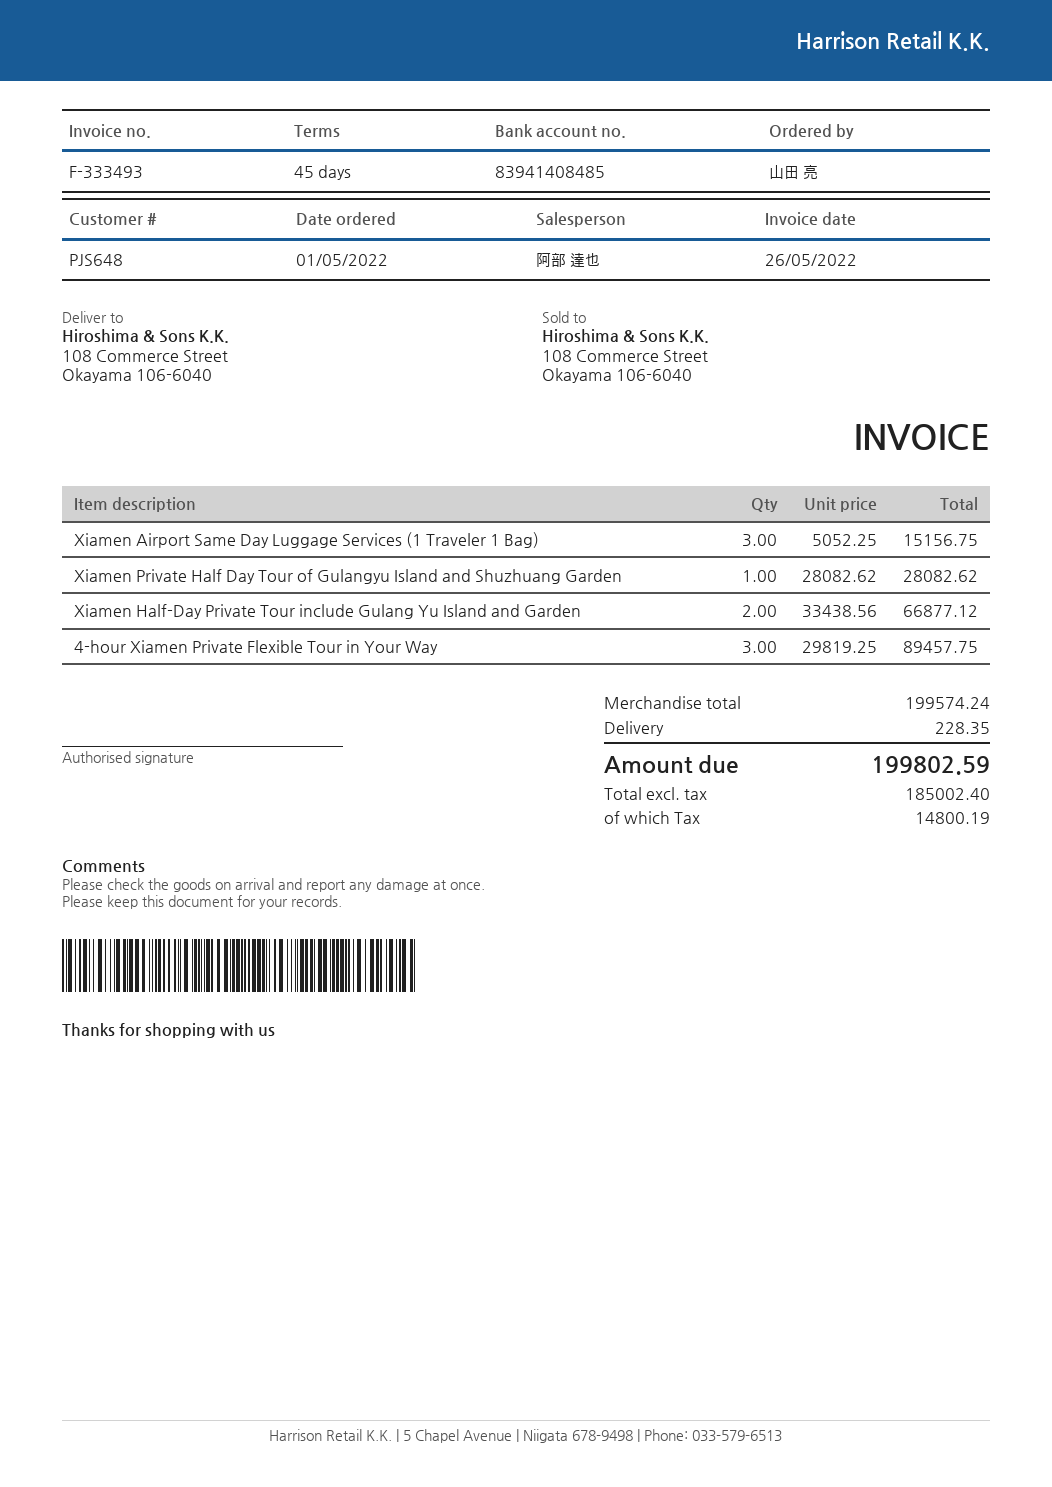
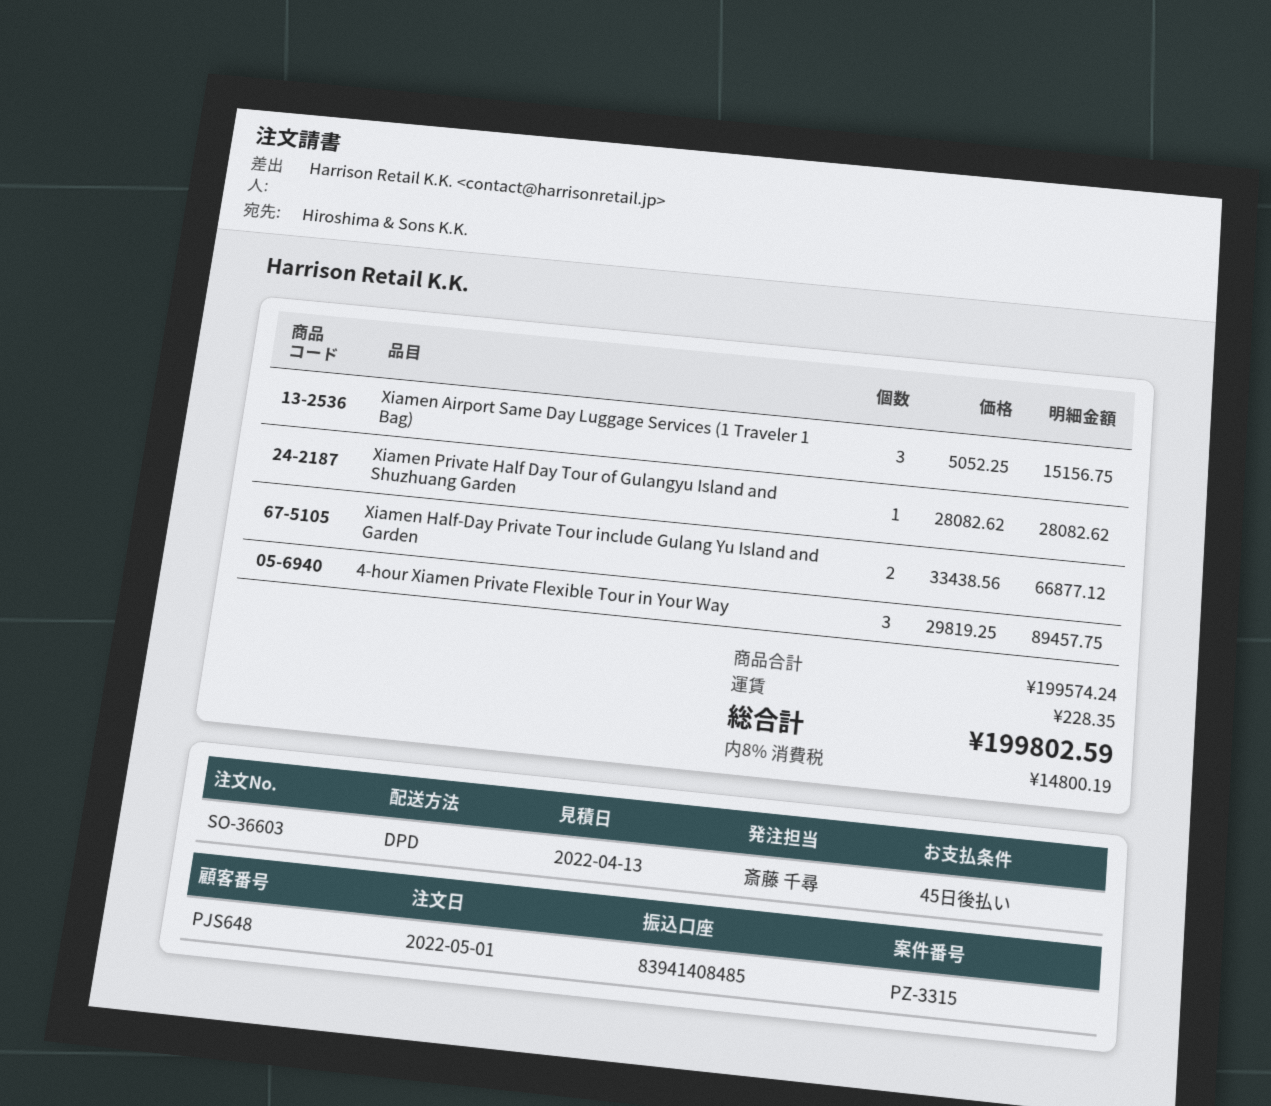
ordered by: 山田 亮 -> 斎藤 千尋

